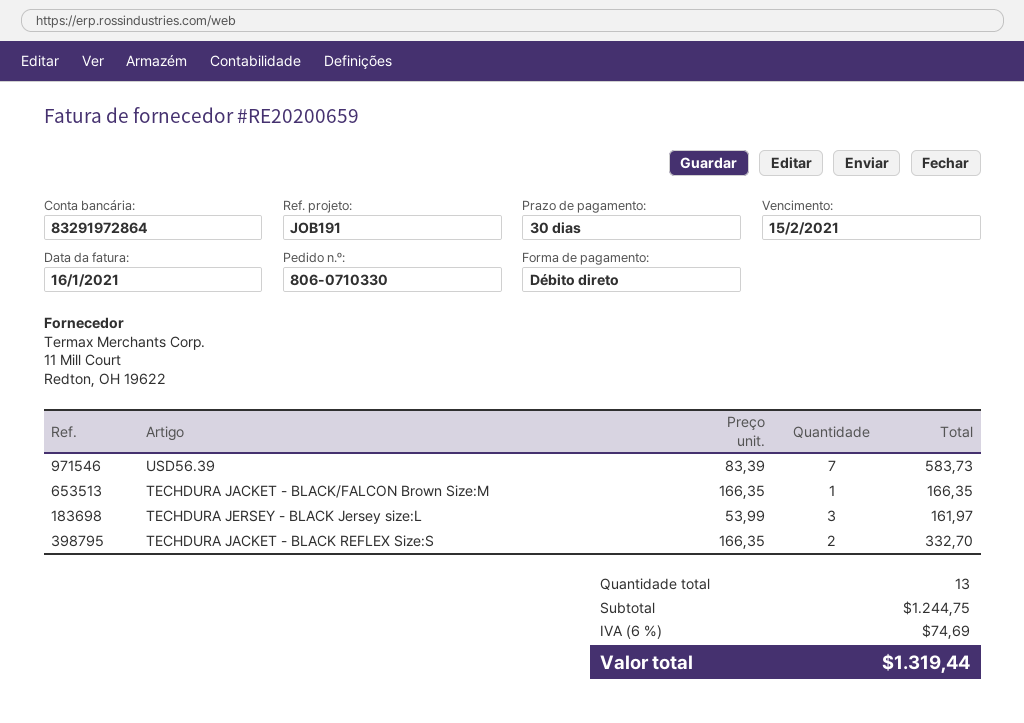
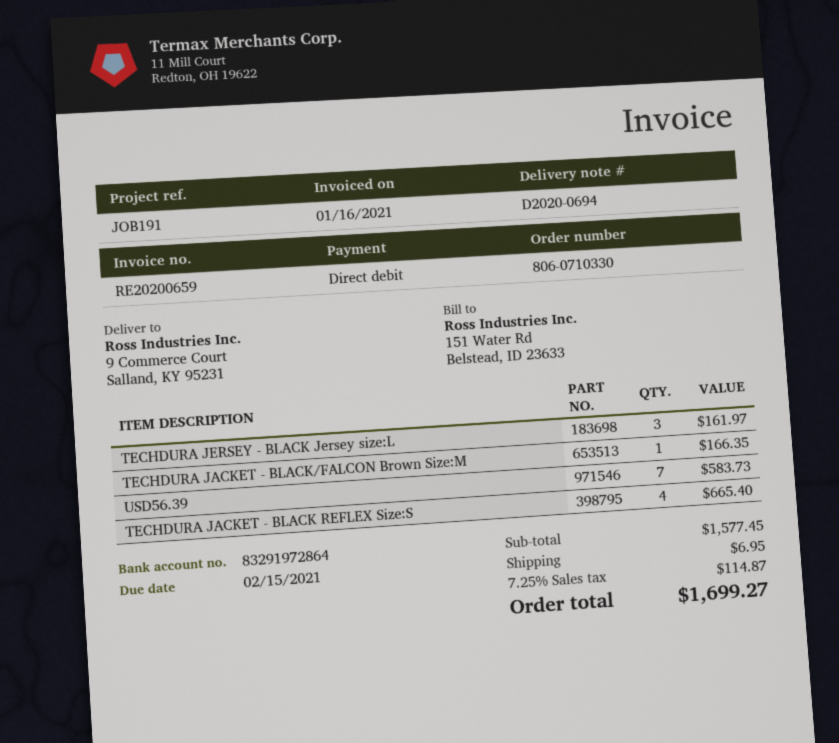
TECHDURA JACKET - BLACK REFLEX Size:S: 2 for 332.70 -> 4 for 665.40
subtotal: 1244.75 -> 1577.45
shipping: none -> 6.95
tax: 6% = 74.69 -> 7.25% = 114.87
total: 1319.44 -> 1699.27

